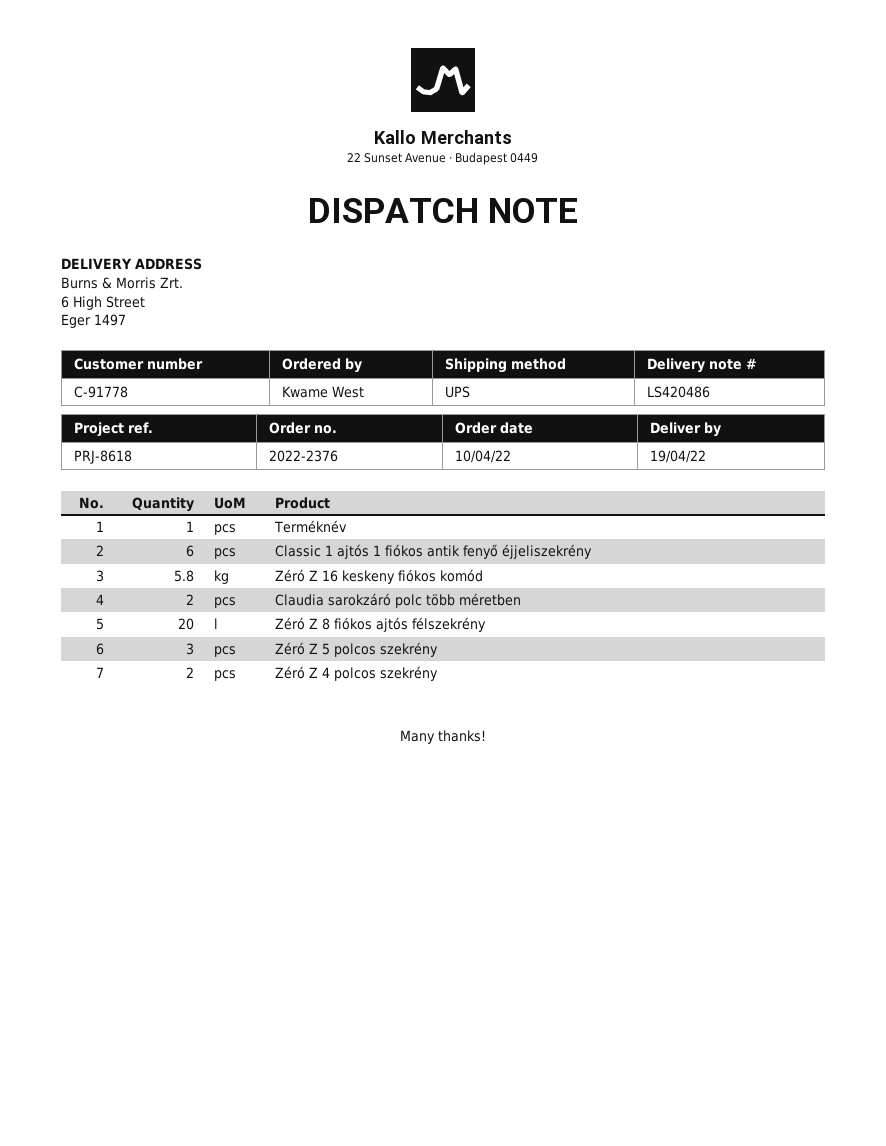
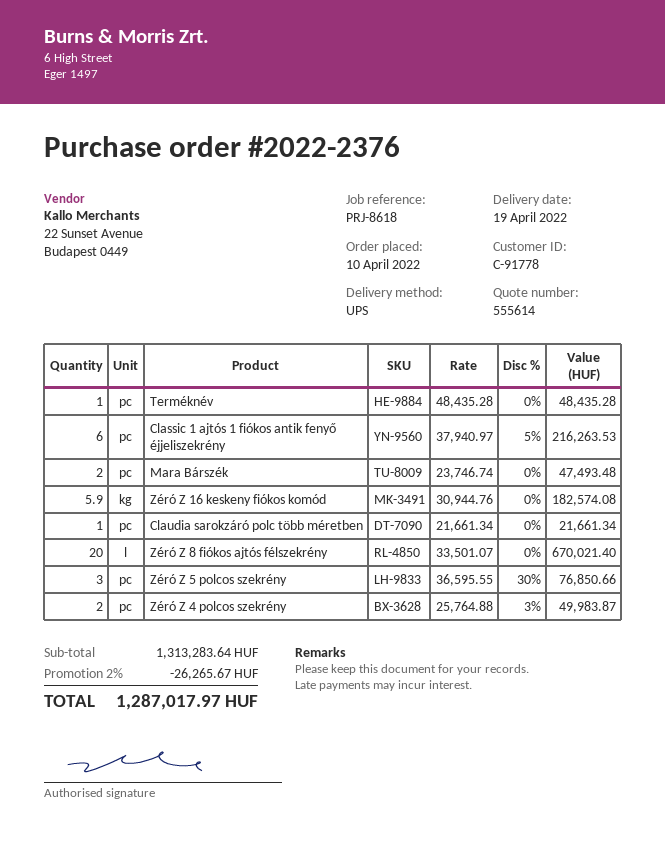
Zéró Z 16 keskeny fiókos komód: 5.8 -> 5.9
Claudia sarokzáró polc több méretben: 2 -> 1
Mara Bárszék: none -> 2

